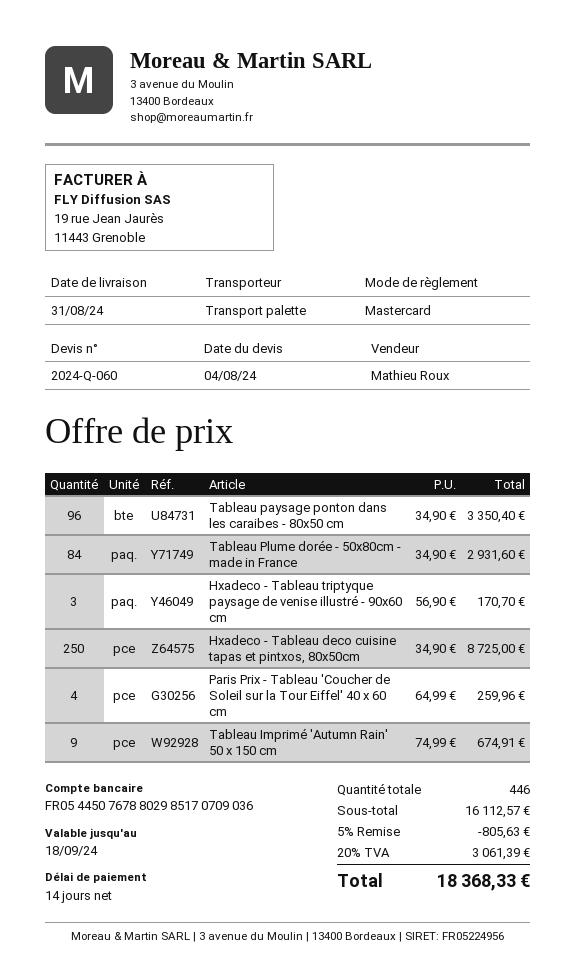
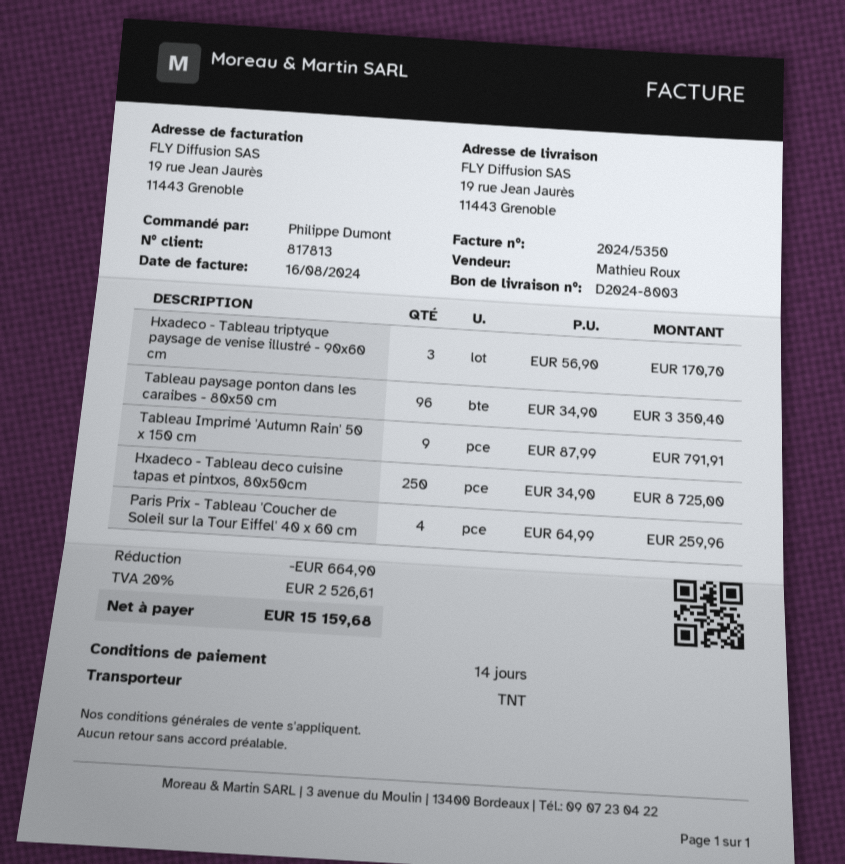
shipping method: pallet freight -> TNT
Tableau Plume dorée - 50x80cm - made in France: 84 x 34.90 = 2931.60 -> none
Tableau Imprimé 'Autumn Rain' 50 x 150 cm: 9 x 74.99 = 674.91 -> 9 x 87.99 = 791.91
discount: 805.63 -> 664.90
tax: 20% = 3061.39 -> 20% = 2526.61
total: 18368.33 -> 15159.68

